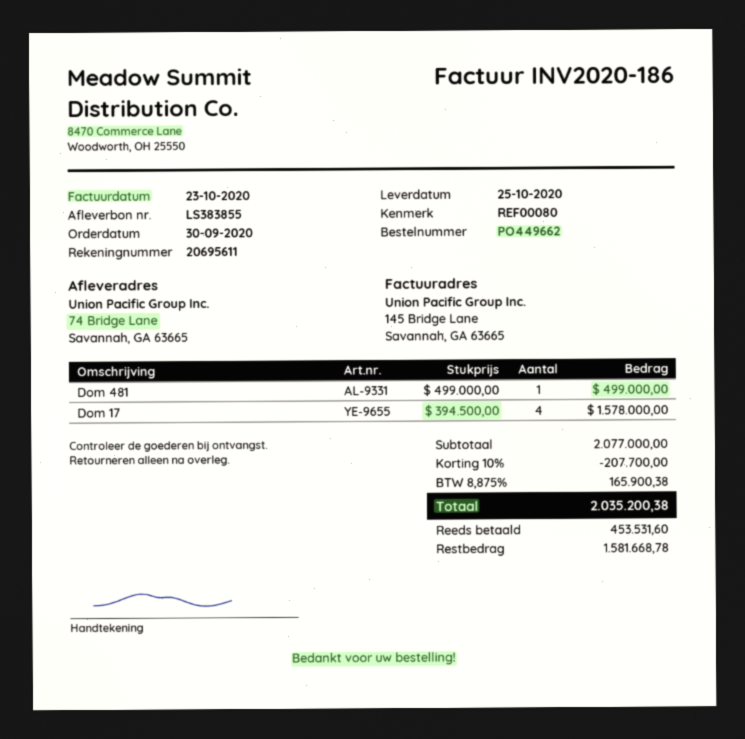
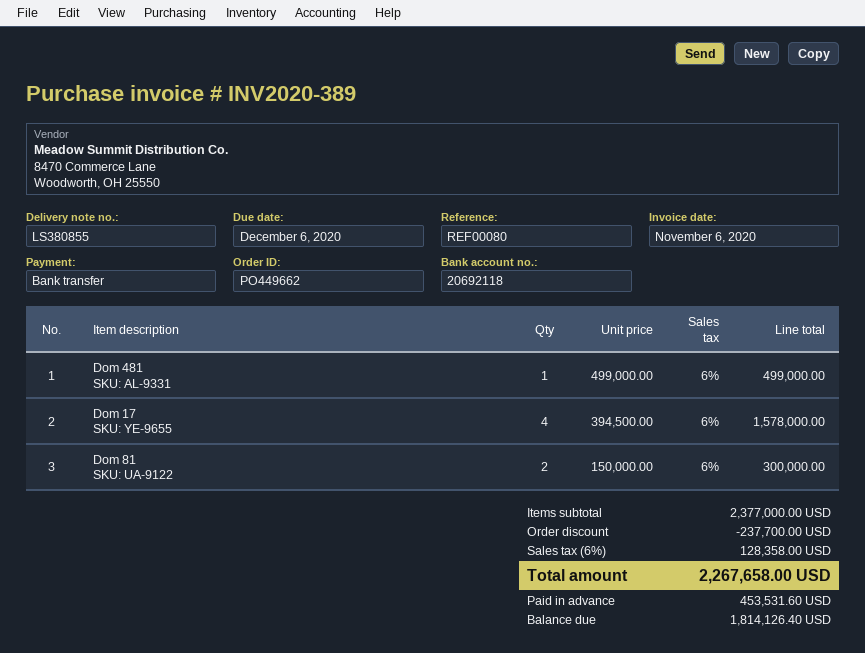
delivery note number: LS383855 -> LS380855
invoice number: INV2020-186 -> INV2020-389
invoice date: 2020-10-23 -> 2020-11-06
bank account: 20695611 -> 20692118
Dom 81: none -> 2 x 150000.00 = 300000.00
subtotal: 2077000.00 -> 2377000.00
discount: 207700.00 -> 237700.00
tax: 8.875% = 165900.38 -> 6% = 128358.00
total: 2035200.38 -> 2267658.00
balance: 1581668.78 -> 1814126.40

